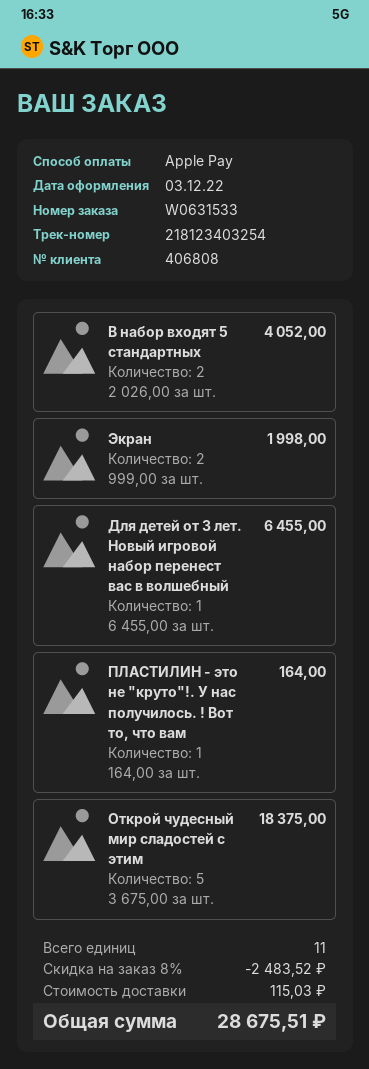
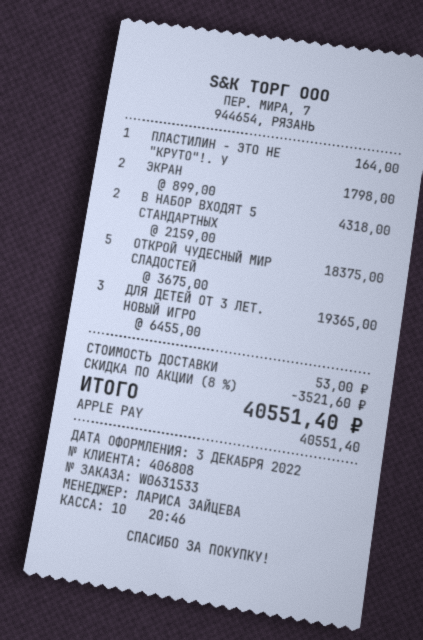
В набор входят 5 стандартных: 2 x 2026.00 = 4052.00 -> 2 x 2159.00 = 4318.00
Экран: 2 x 999.00 = 1998.00 -> 2 x 899.00 = 1798.00
Для детей от 3 лет. Новый игровой набор перенест вас в волшебный: 1 x 6455.00 = 6455.00 -> 3 x 6455.00 = 19365.00
discount: 8% = 2483.52 -> 8% = 3521.60
shipping: 115.03 -> 53.00
total: 28675.51 -> 40551.40

